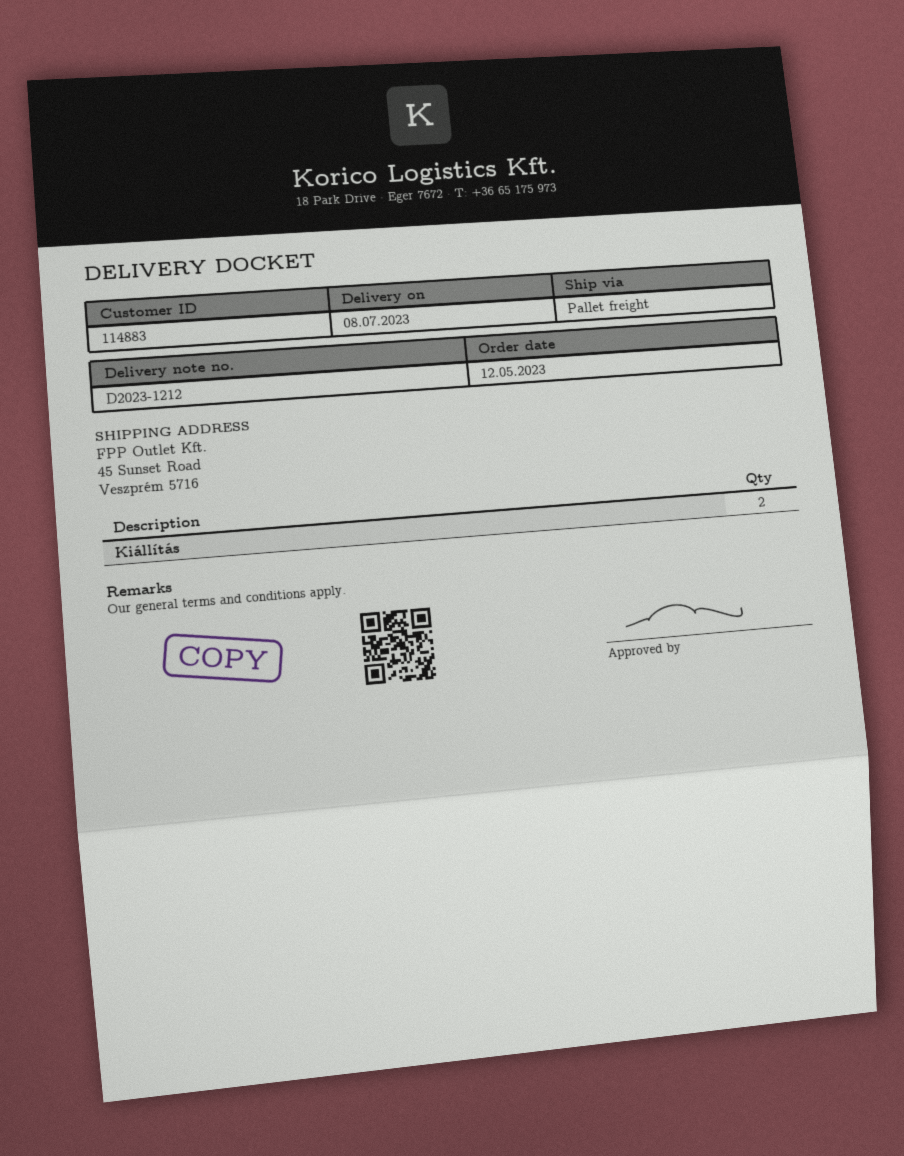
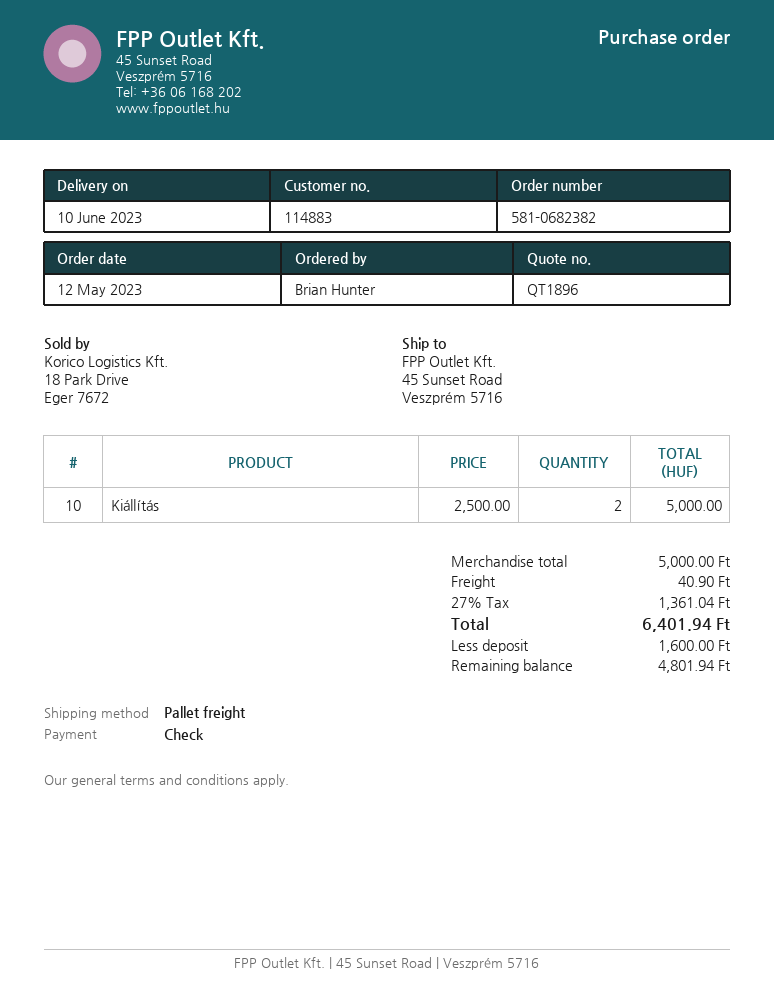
delivery date: 2023-07-08 -> 2023-06-10

